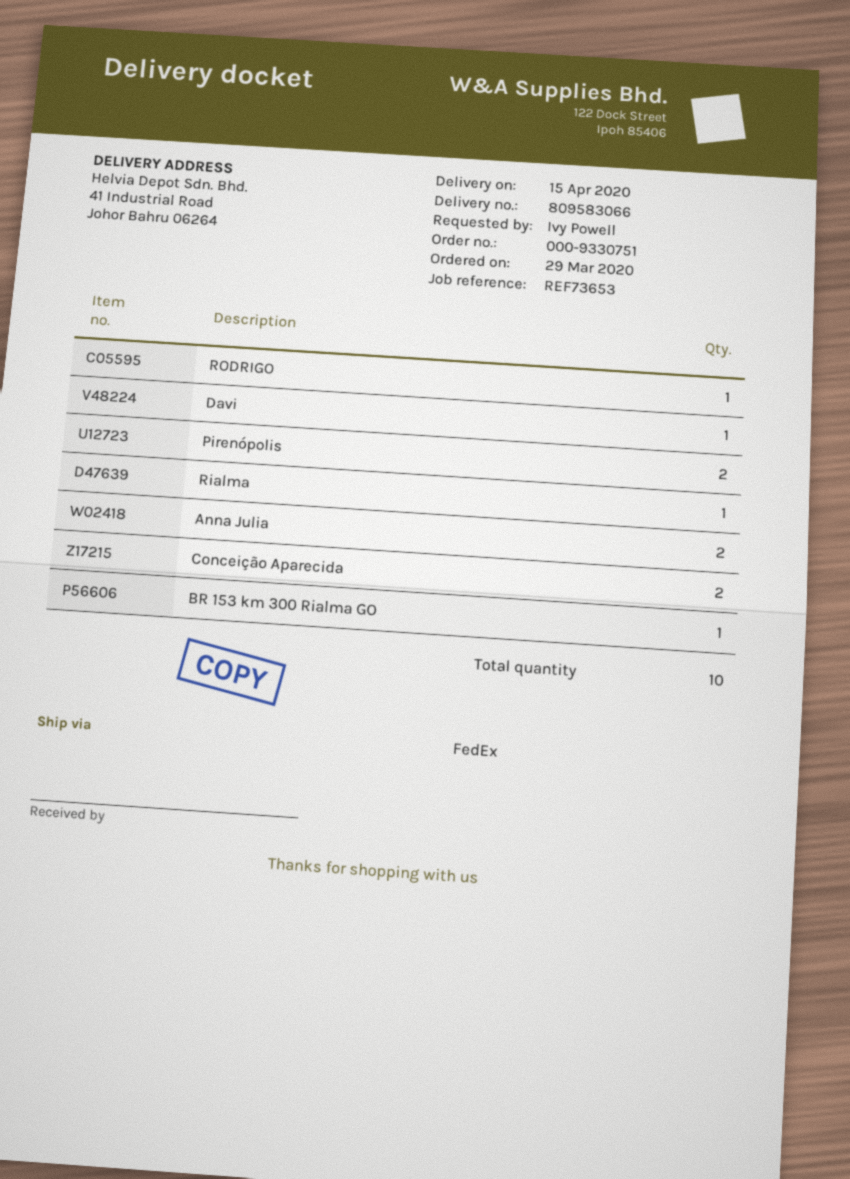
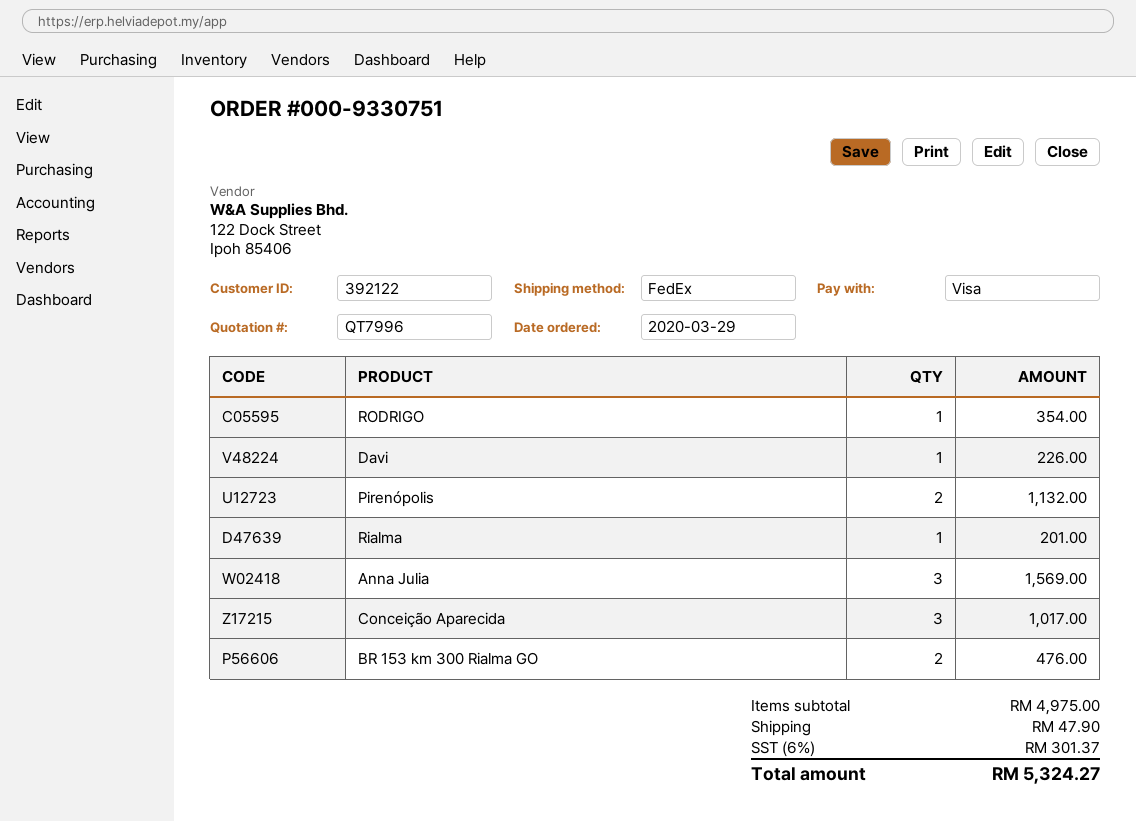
Anna Julia: 2 -> 3
Conceição Aparecida: 2 -> 3
BR 153 km 300 Rialma GO: 1 -> 2

